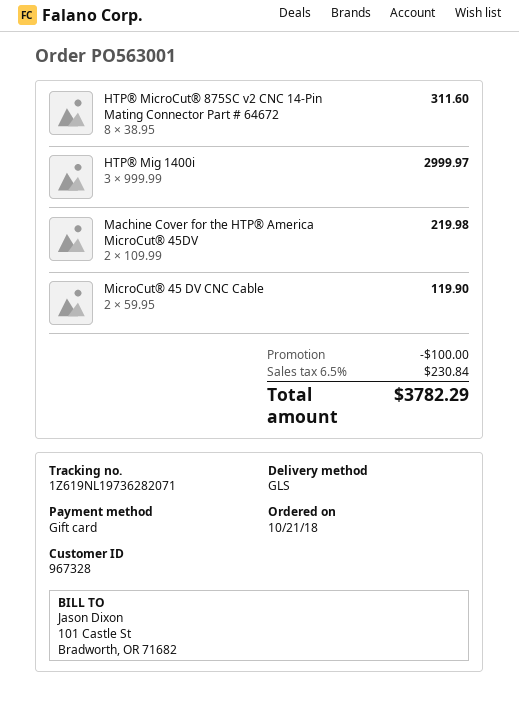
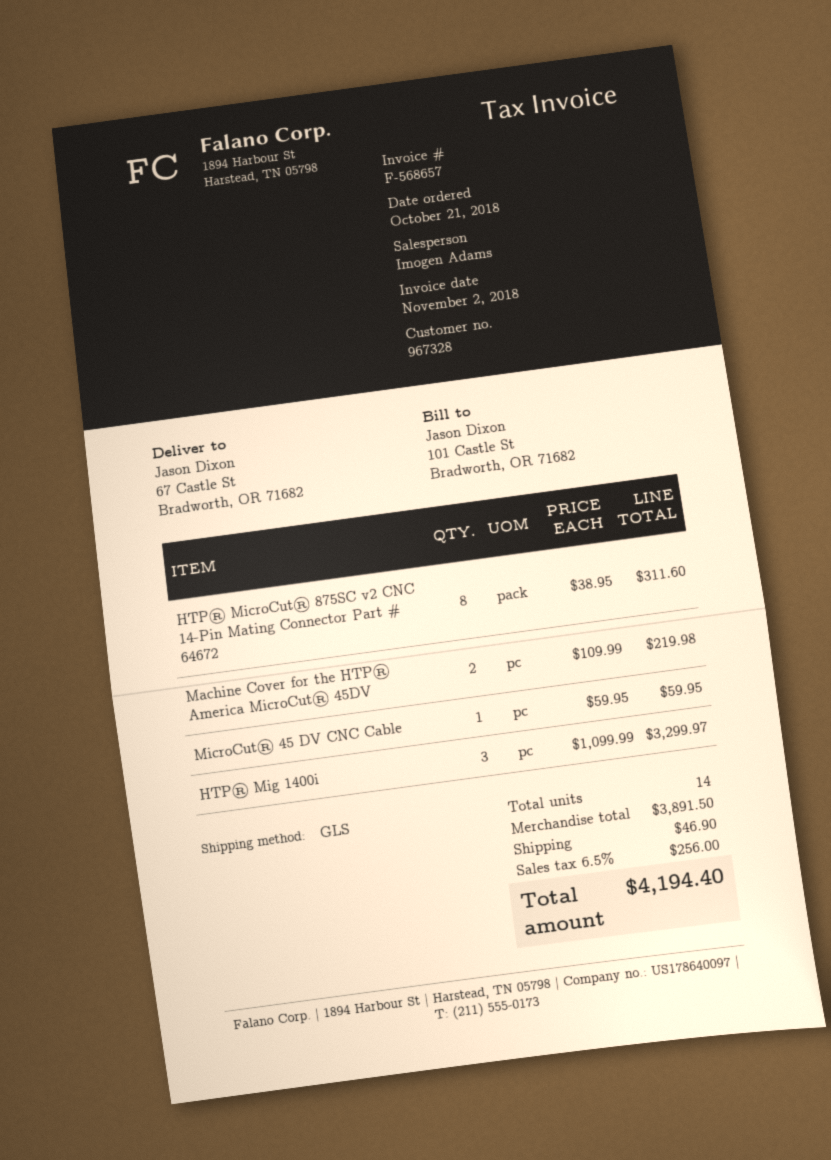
HTP® Mig 1400i: 3 x 999.99 = 2999.97 -> 3 x 1099.99 = 3299.97
MicroCut® 45 DV CNC Cable: 2 x 59.95 = 119.90 -> 1 x 59.95 = 59.95
discount: 100.00 -> none
shipping: none -> 46.90
tax: 6.5% = 230.84 -> 6.5% = 256.00
total: 3782.29 -> 4194.40

